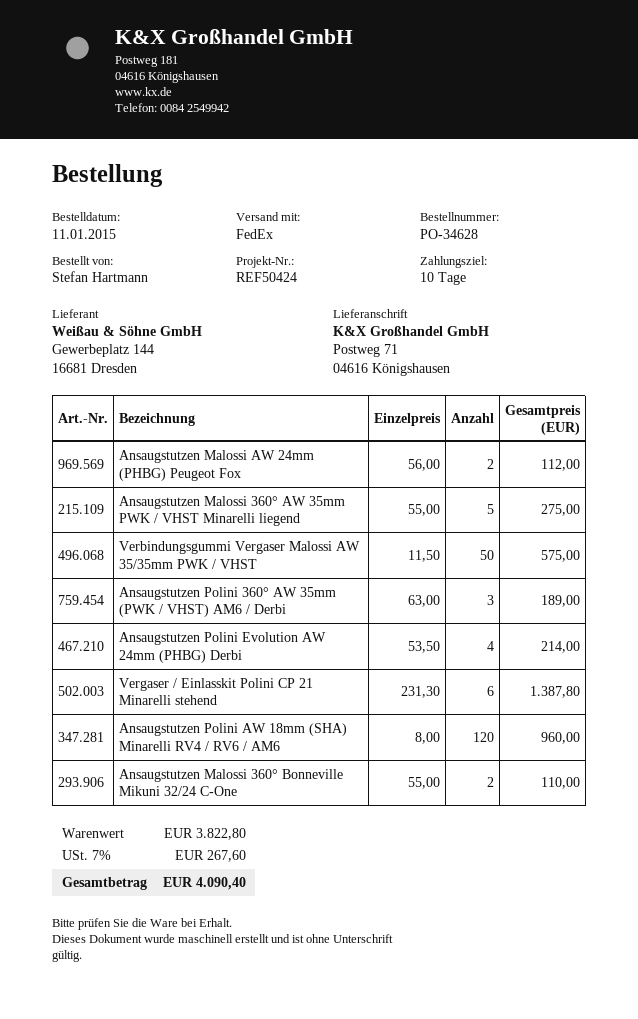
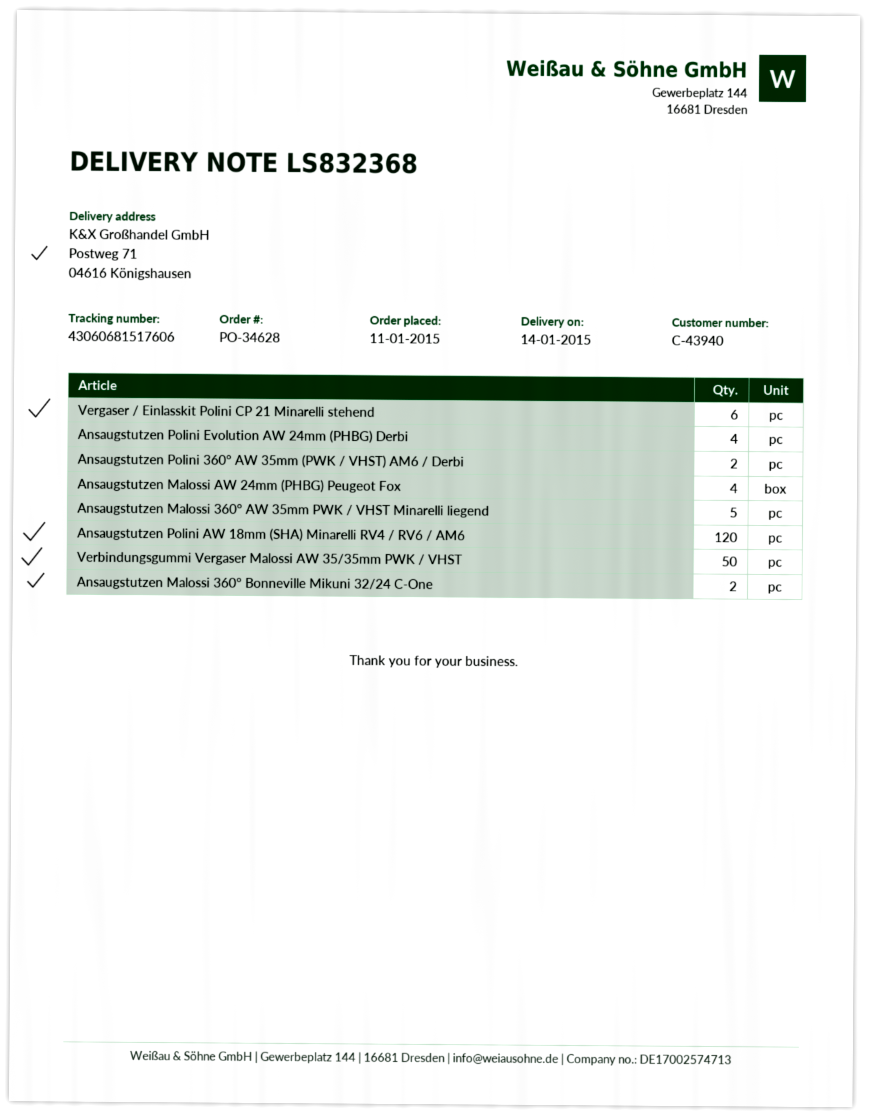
Ansaugstutzen Malossi AW 24mm (PHBG) Peugeot Fox: 2 -> 4
Ansaugstutzen Polini 360° AW 35mm (PWK / VHST) AM6 / Derbi: 3 -> 2

